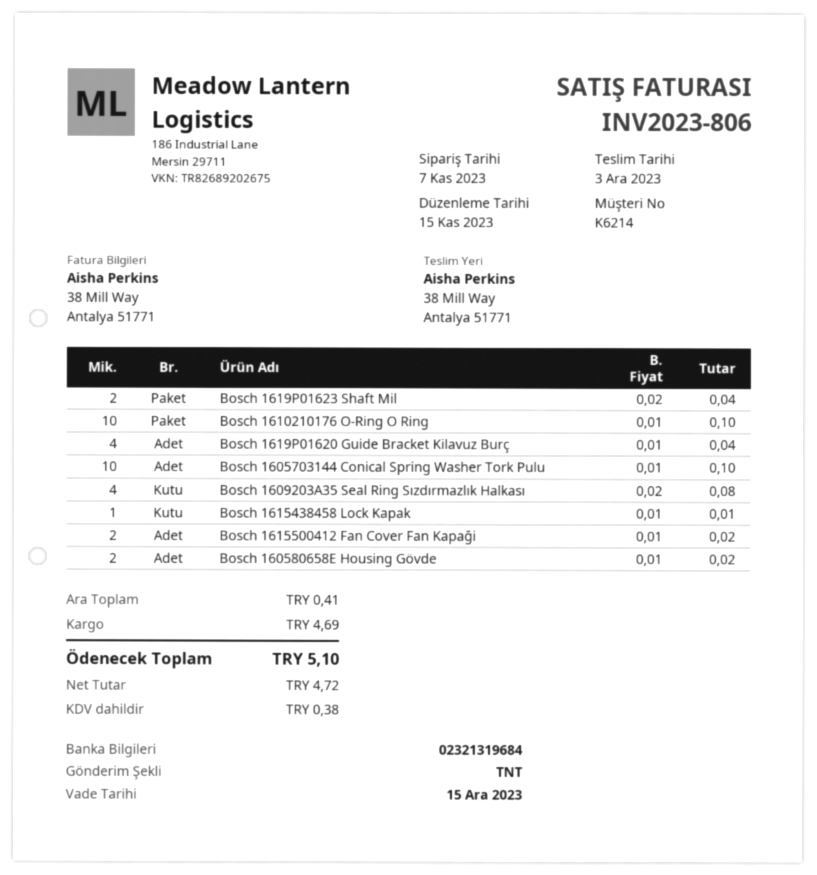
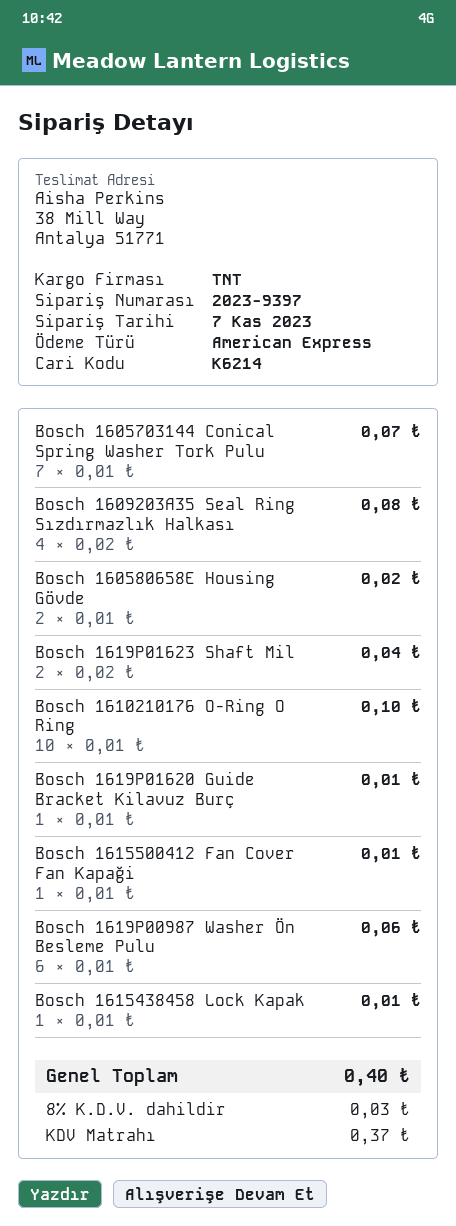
Bosch 1619P01620 Guide Bracket Kilavuz Burç: 4 x 0.01 = 0.04 -> 1 x 0.01 = 0.01
Bosch 1605703144 Conical Spring Washer Tork Pulu: 10 x 0.01 = 0.10 -> 7 x 0.01 = 0.07
Bosch 1615500412 Fan Cover Fan Kapaği: 2 x 0.01 = 0.02 -> 1 x 0.01 = 0.01
Bosch 1619P00987 Washer Ön Besleme Pulu: none -> 6 x 0.01 = 0.06
shipping: 4.69 -> none
net: 4.72 -> 0.37
tax: 0.38 -> 0.03
total: 5.10 -> 0.40

